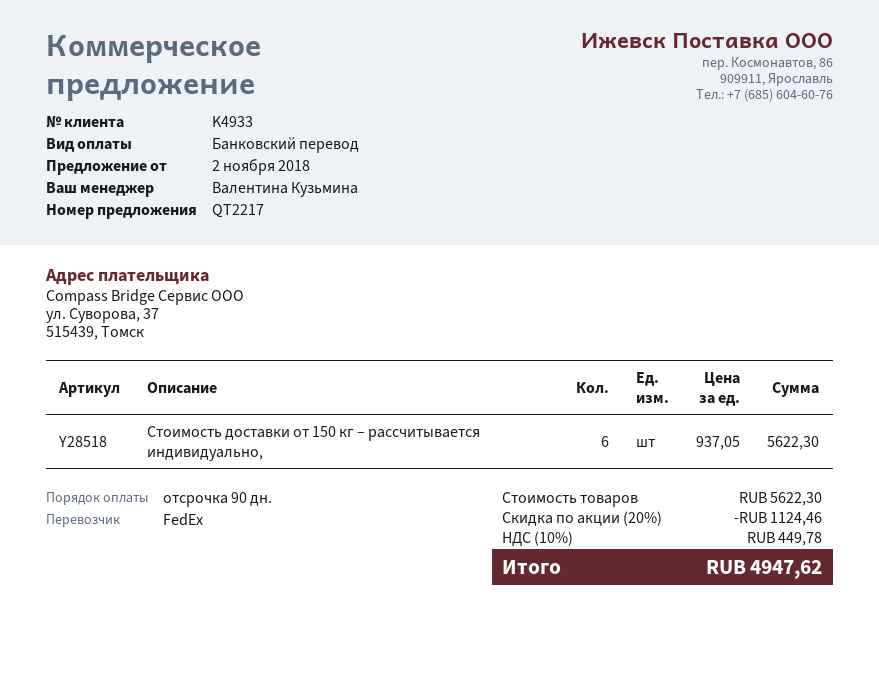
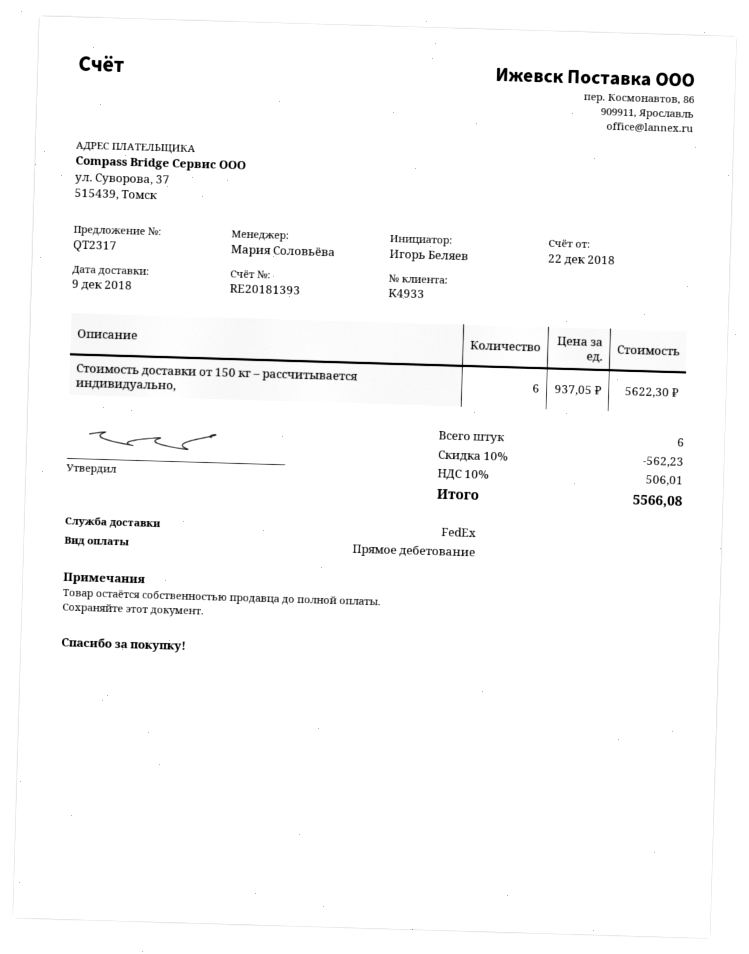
quote number: QT2217 -> QT2317
sales rep: Валентина Кузьмина -> Мария Соловьёва
payment method: bank transfer -> direct debit
discount: 20% = 1124.46 -> 10% = 562.23
tax: 10% = 449.78 -> 10% = 506.01
total: 4947.62 -> 5566.08

